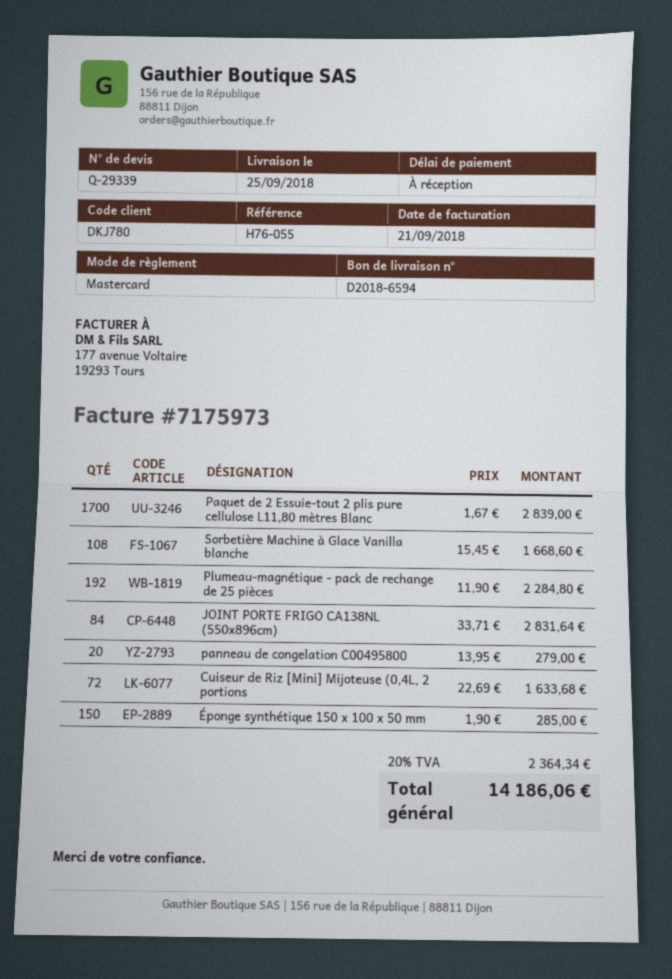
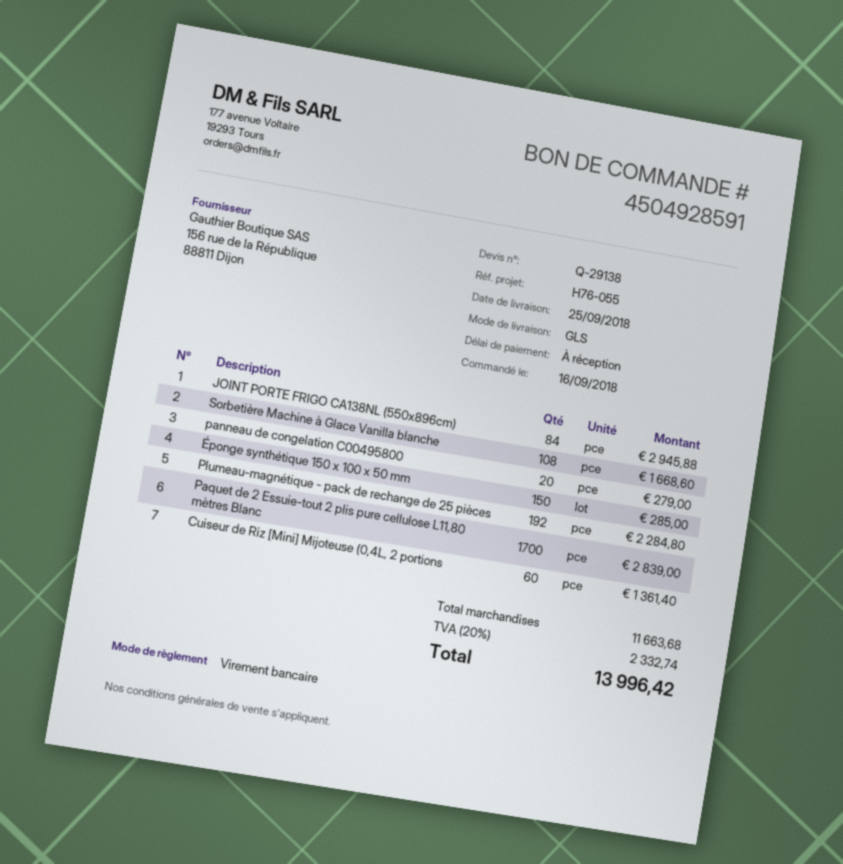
quote number: Q-29339 -> Q-29138
payment method: Mastercard -> bank transfer
JOINT PORTE FRIGO CA138NL (550x896cm): 84 for 2831.64 -> 84 for 2945.88
Cuiseur de Riz [Mini] Mijoteuse (0,4L, 2 portions: 72 for 1633.68 -> 60 for 1361.40
tax: 20% = 2364.34 -> 20% = 2332.74
total: 14186.06 -> 13996.42

